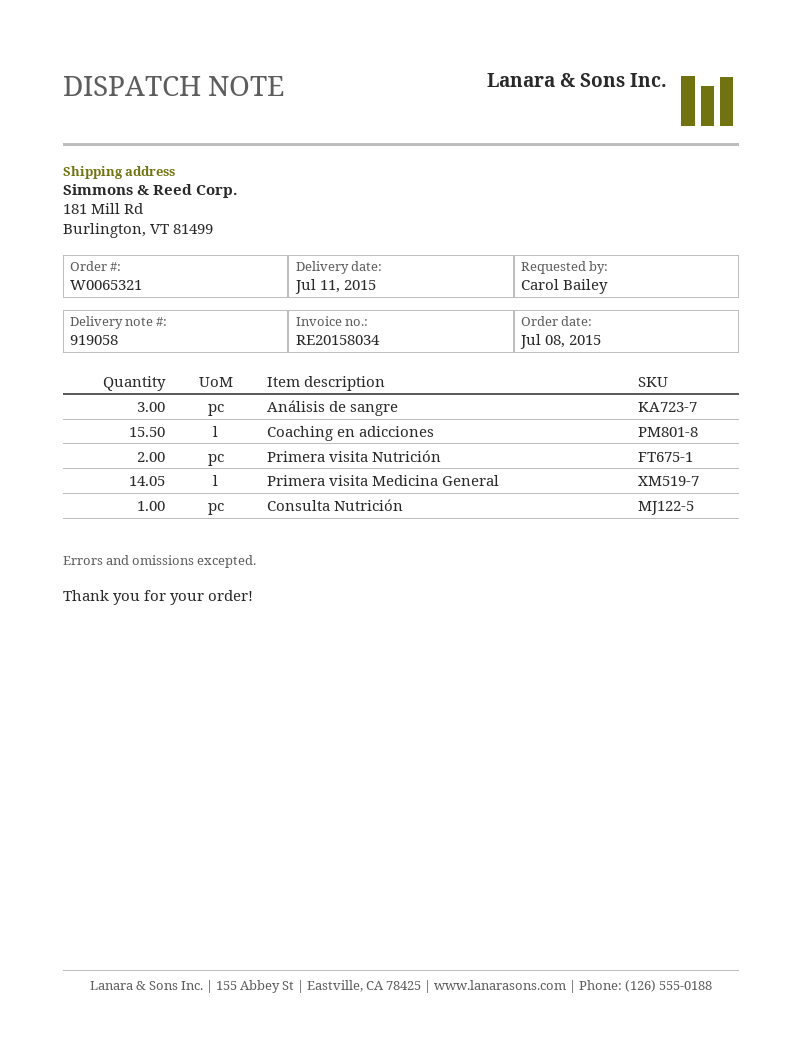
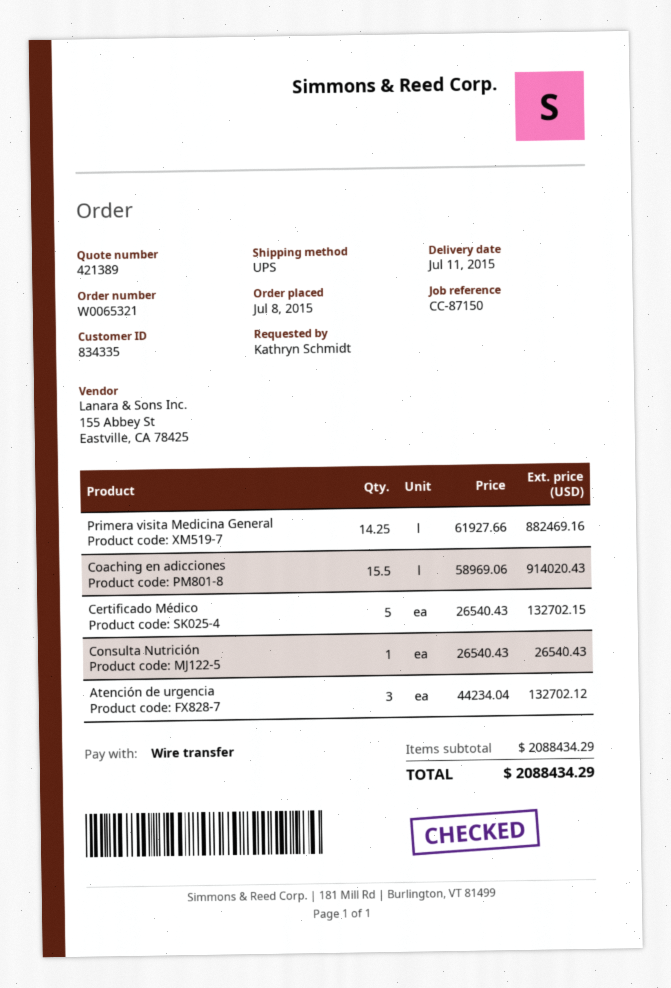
ordered by: Carol Bailey -> Kathryn Schmidt
Análisis de sangre: 3 -> none
Primera visita Nutrición: 2 -> none
Primera visita Medicina General: 14.05 -> 14.25
Certificado Médico: none -> 5
Atención de urgencia: none -> 3

